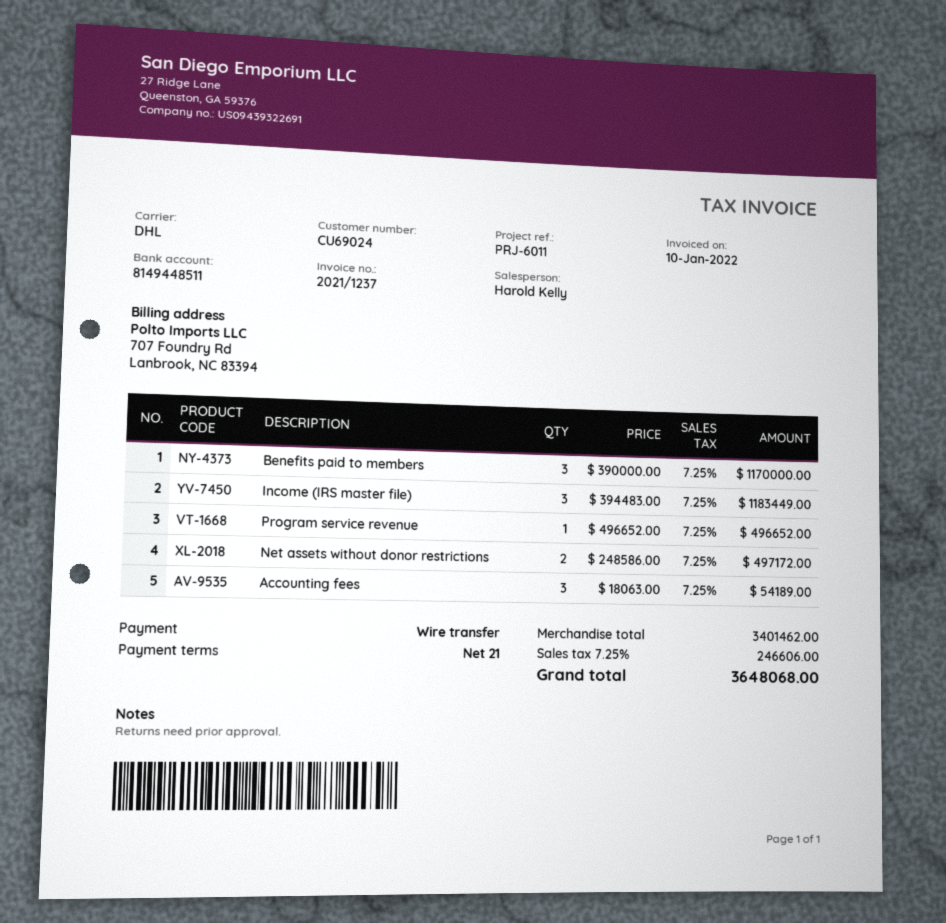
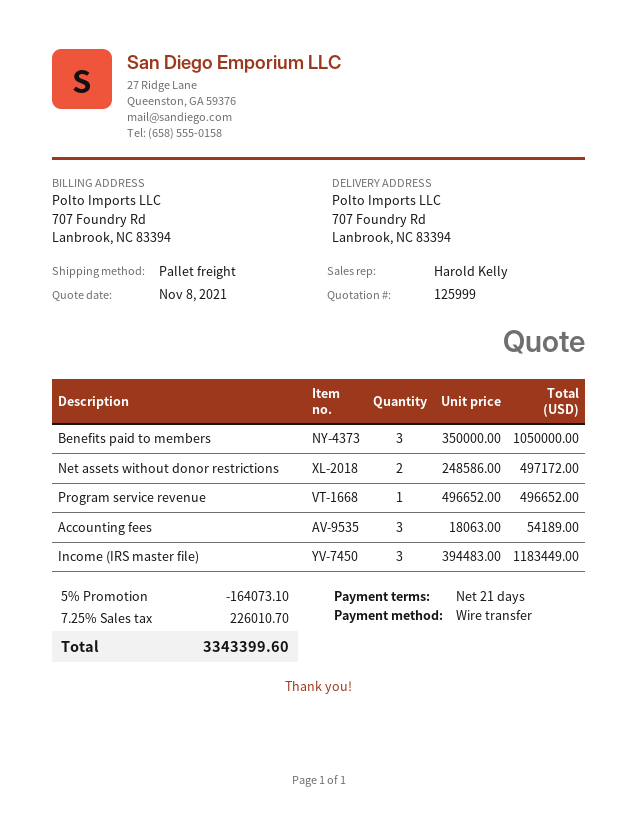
shipping method: DHL -> pallet freight
Benefits paid to members: 3 x 390000.00 = 1170000.00 -> 3 x 350000.00 = 1050000.00
discount: none -> 5% = 164073.10
tax: 7.25% = 246606.00 -> 7.25% = 226010.70
total: 3648068.00 -> 3343399.60

